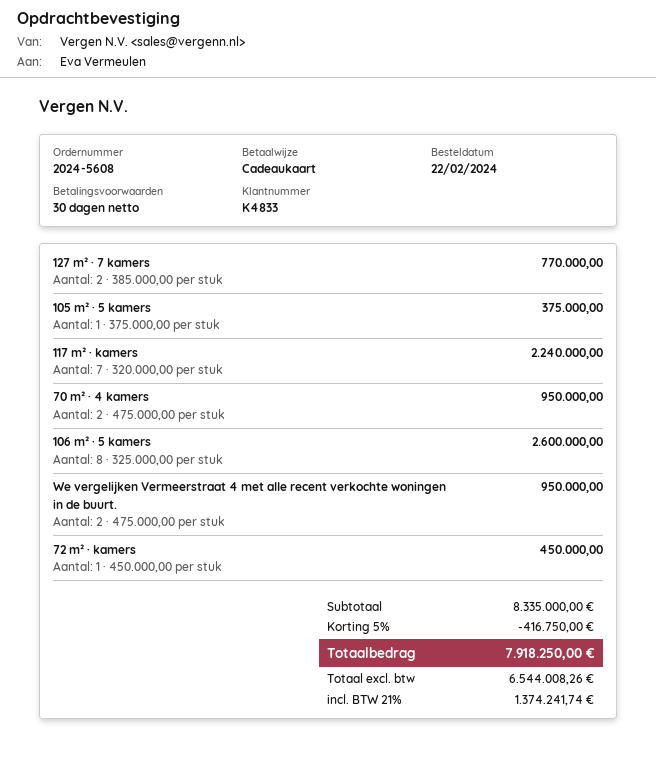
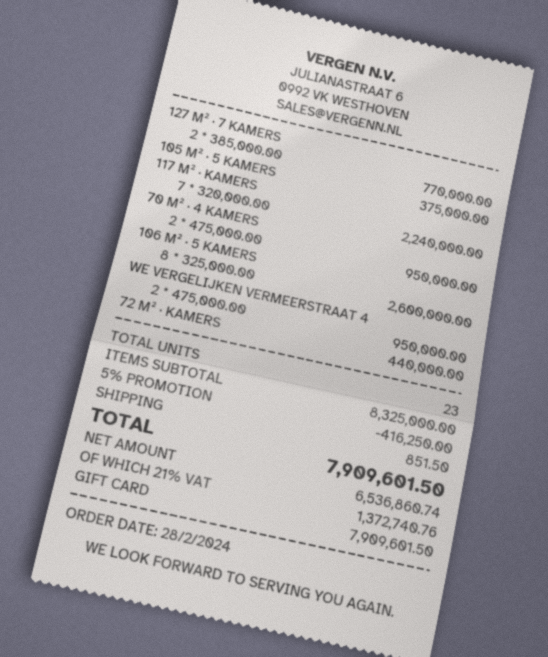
order date: 2024-02-22 -> 2024-02-28
72 m² · kamers: 1 x 450000.00 = 450000.00 -> 1 x 440000.00 = 440000.00
subtotal: 8335000.00 -> 8325000.00
discount: 5% = 416750.00 -> 5% = 416250.00
shipping: none -> 851.50
net: 6544008.26 -> 6536860.74
tax: 21% = 1374241.74 -> 21% = 1372740.76
total: 7918250.00 -> 7909601.50

